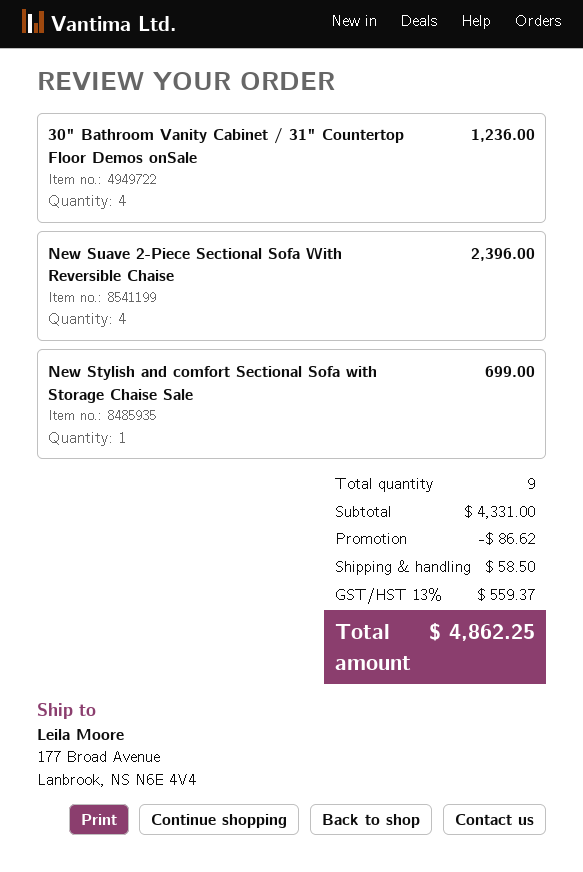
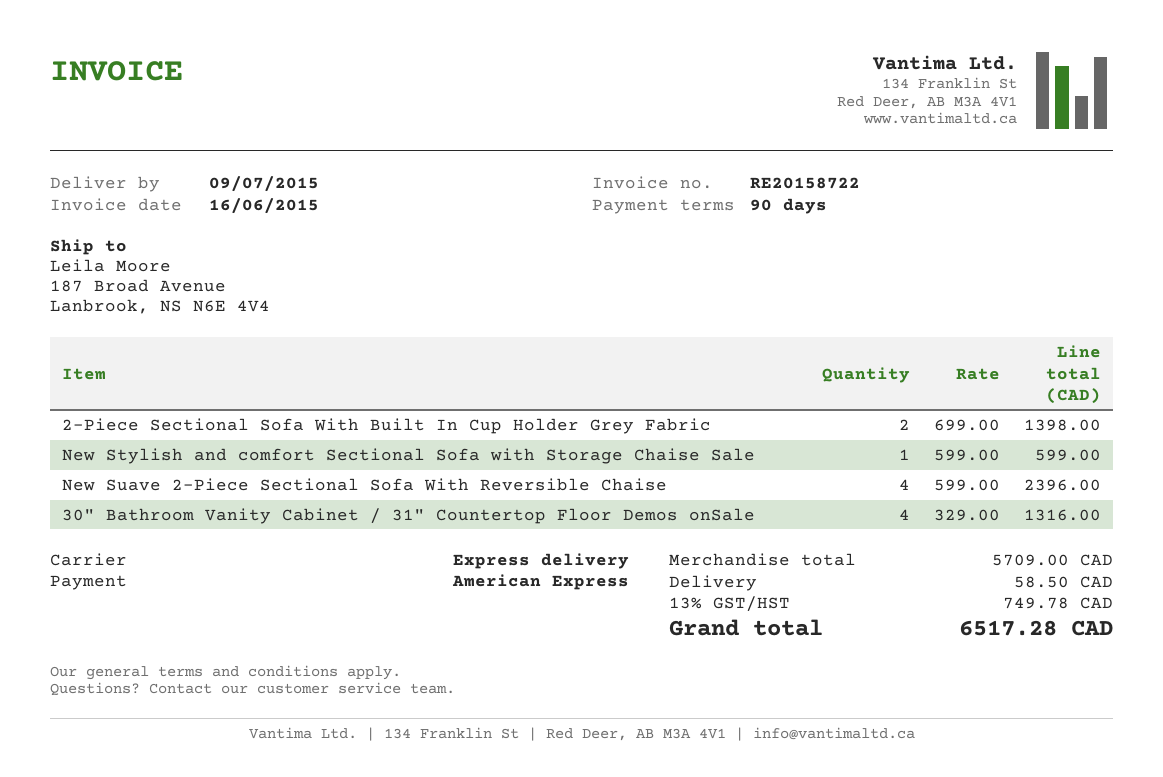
ship to: 177 Broad Avenue, Lanbrook, NS N6E 4V4 -> 187 Broad Avenue, Lanbrook, NS N6E 4V4
30" Bathroom Vanity Cabinet / 31" Countertop Floor Demos onSale: 4 for 1236.00 -> 4 for 1316.00
New Stylish and comfort Sectional Sofa with Storage Chaise Sale: 1 for 699.00 -> 1 for 599.00
2-Piece Sectional Sofa With Built In Cup Holder Grey Fabric: none -> 2 for 1398.00
subtotal: 4331.00 -> 5709.00
discount: 86.62 -> none
tax: 13% = 559.37 -> 13% = 749.78
total: 4862.25 -> 6517.28

